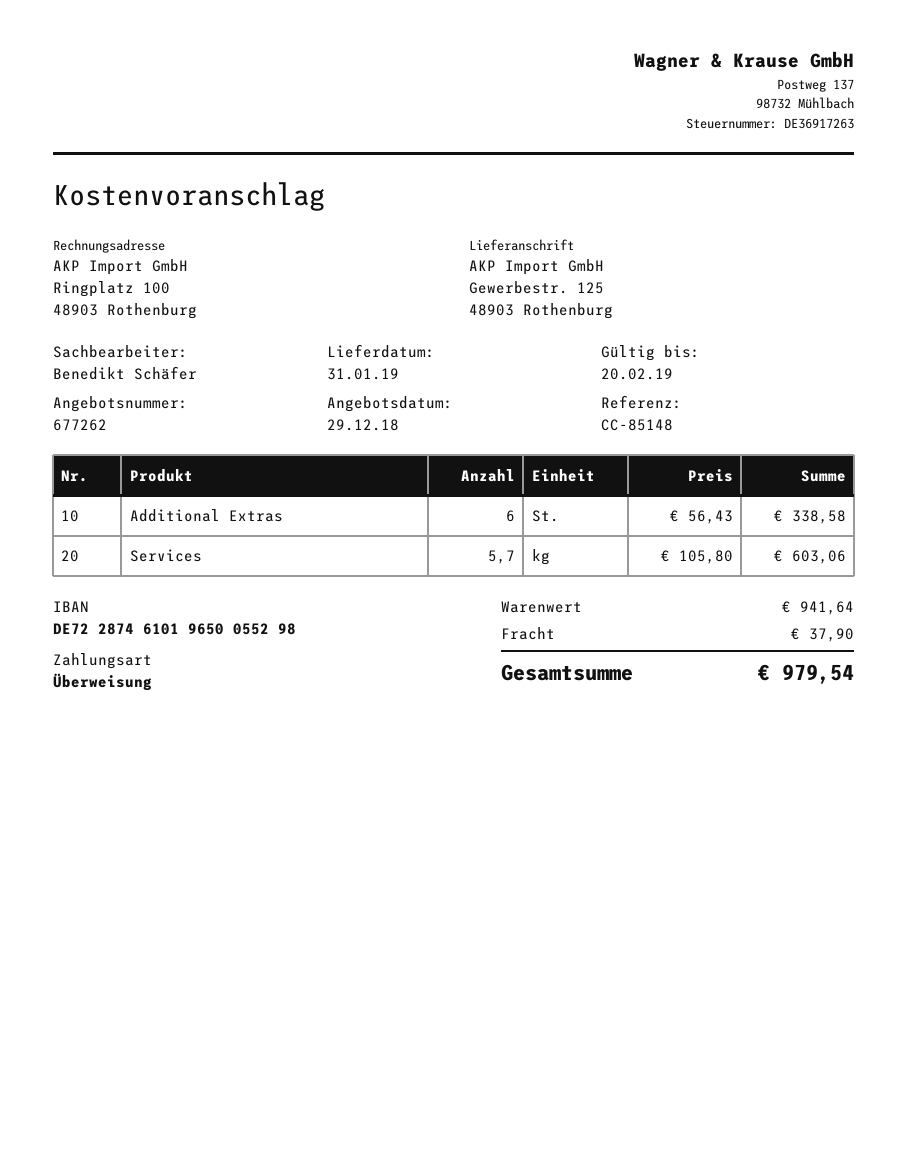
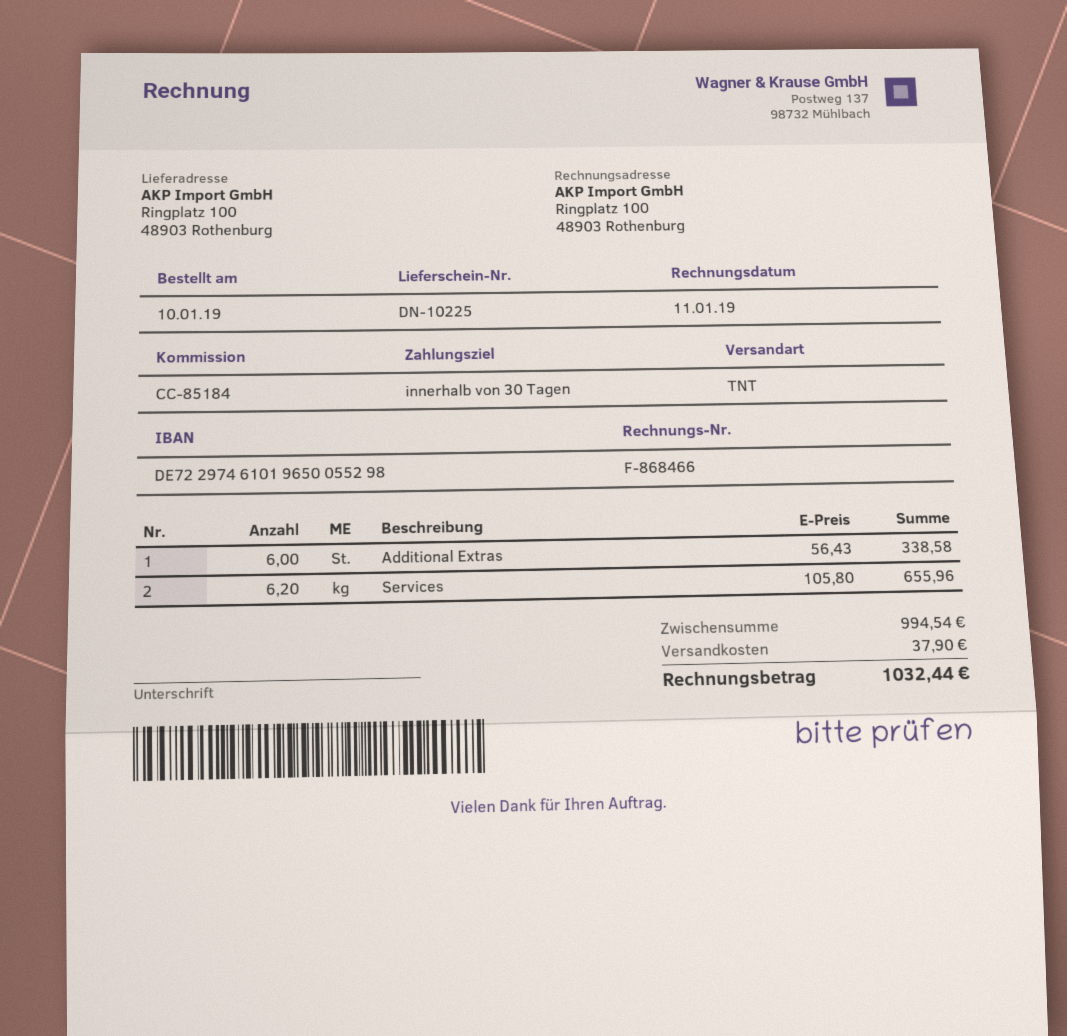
reference: CC-85148 -> CC-85184
bank account: DE72287461019650055298 -> DE72297461019650055298
ship to: Gewerbestr. 125, 48903 Rothenburg -> Ringplatz 100, 48903 Rothenburg
Services: 5.7 x 105.80 = 603.06 -> 6.2 x 105.80 = 655.96
subtotal: 941.64 -> 994.54
total: 979.54 -> 1032.44

